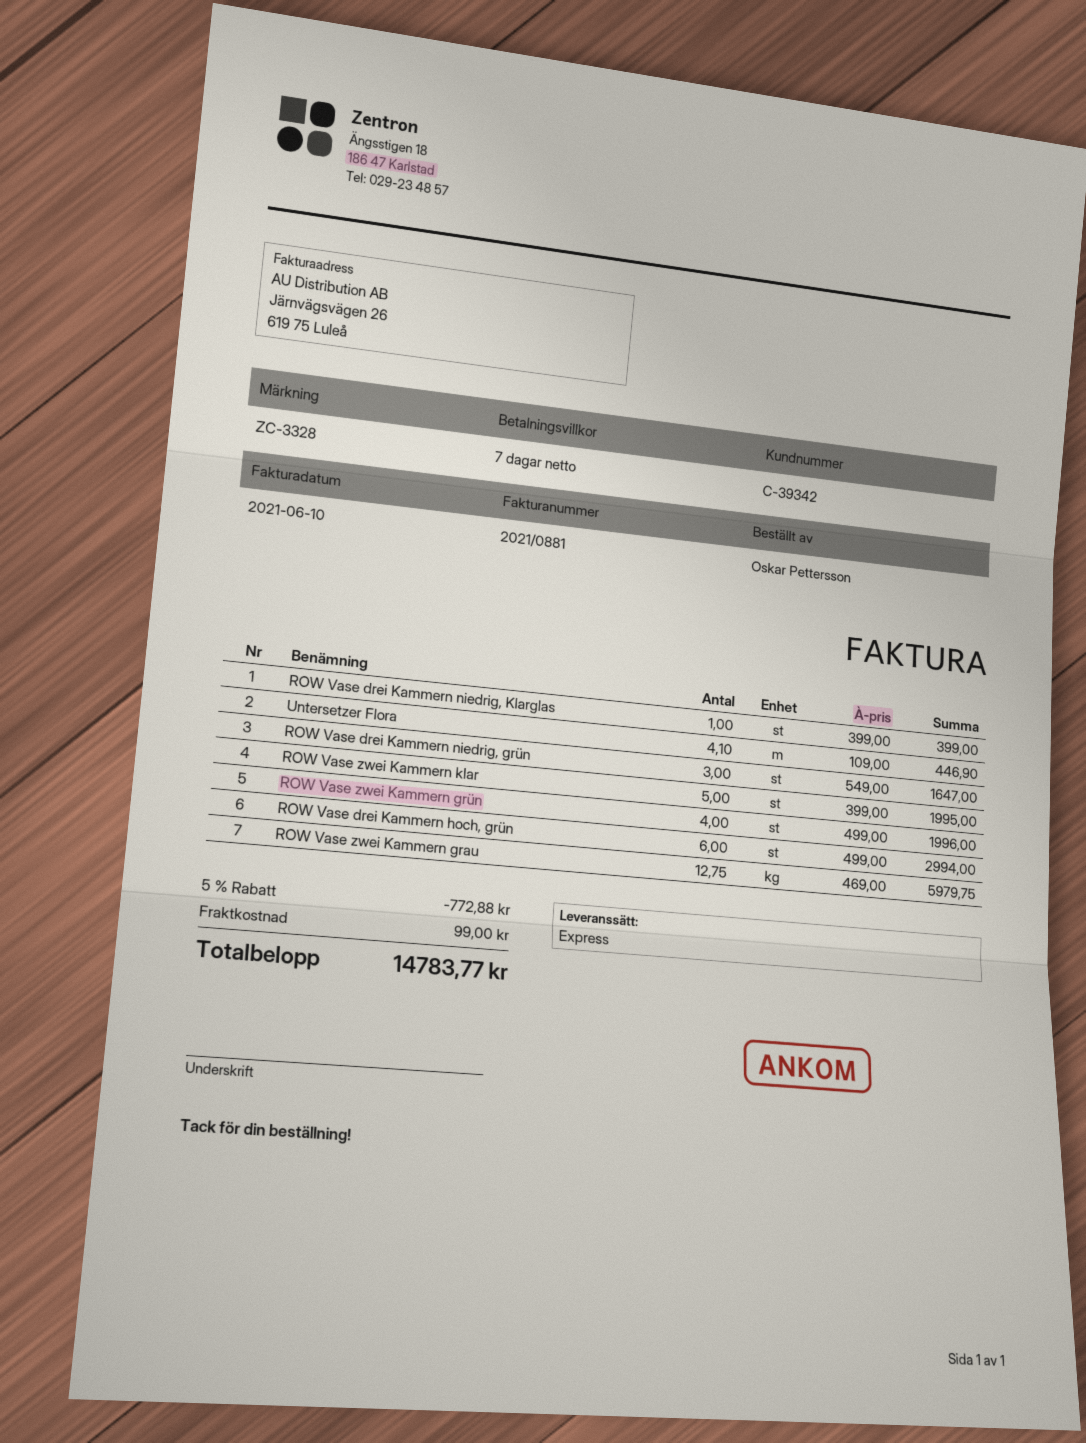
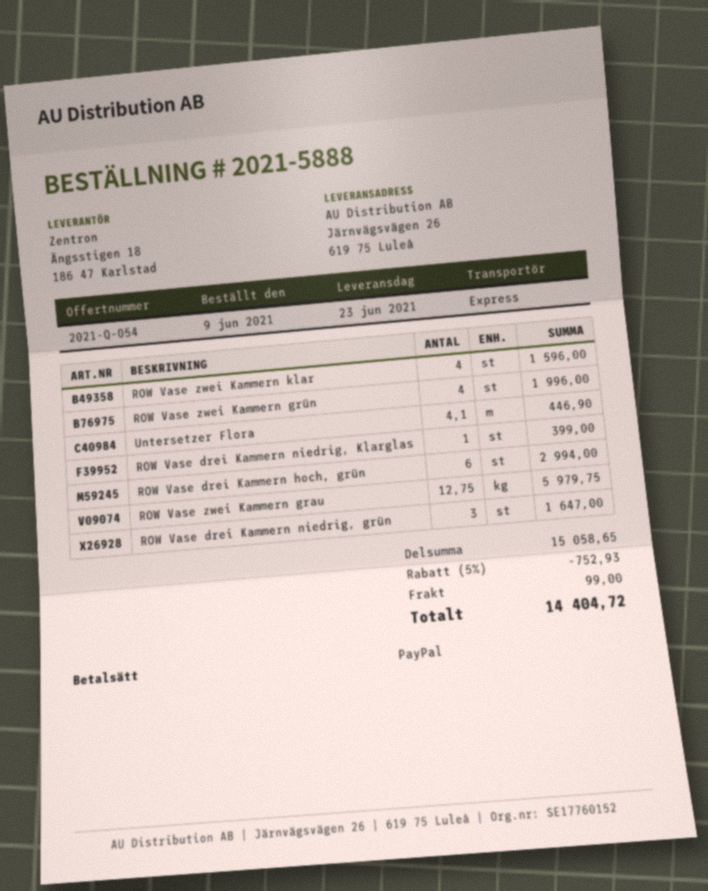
ROW Vase zwei Kammern klar: 5 for 1995.00 -> 4 for 1596.00
discount: 5% = 772.88 -> 5% = 752.93
total: 14783.77 -> 14404.72

